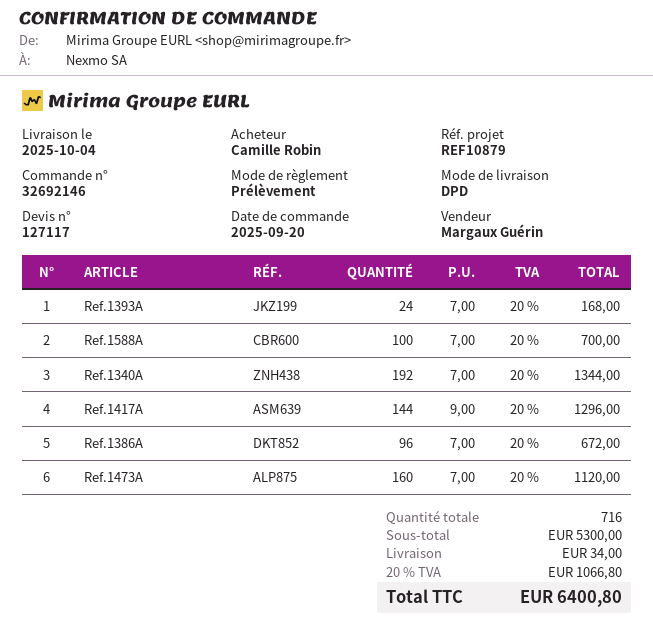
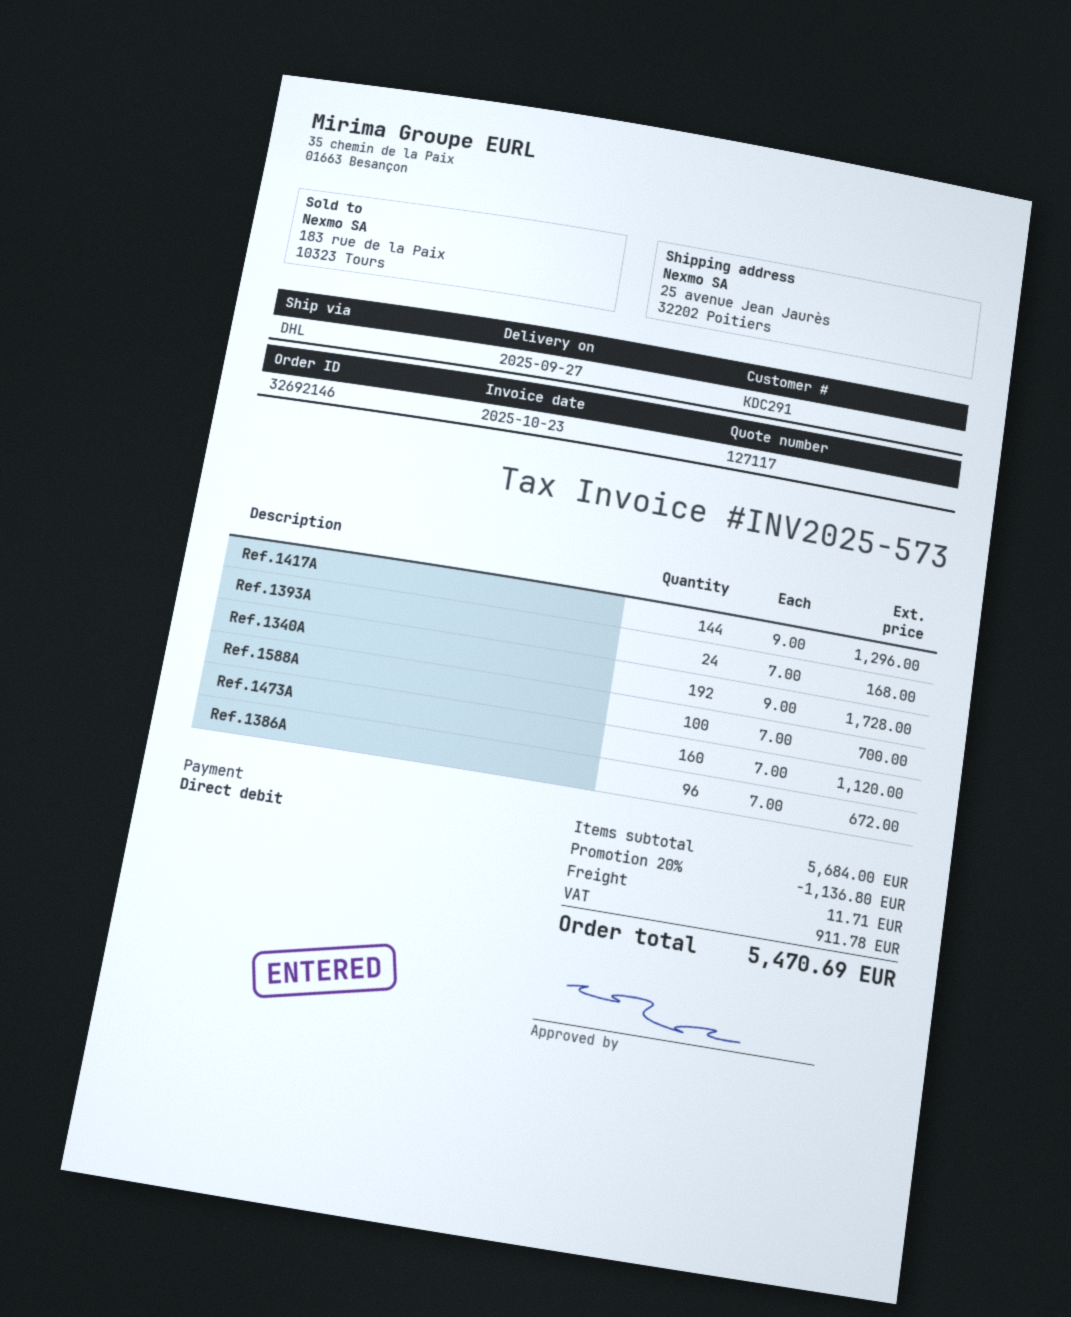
delivery date: 2025-10-04 -> 2025-09-27
shipping method: DPD -> DHL
Ref.1340A: 192 x 7.00 = 1344.00 -> 192 x 9.00 = 1728.00
subtotal: 5300.00 -> 5684.00
discount: none -> 20% = 1136.80
shipping: 34.00 -> 11.71
tax: 1066.80 -> 911.78
total: 6400.80 -> 5470.69

